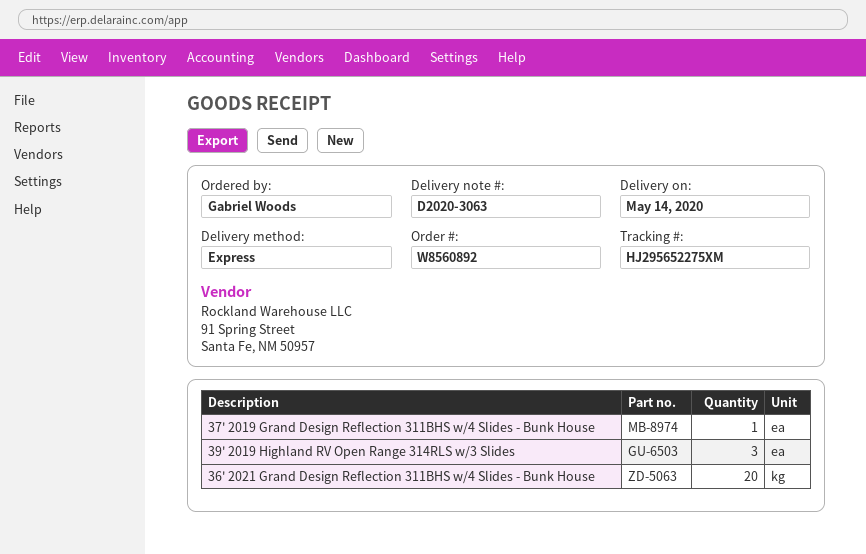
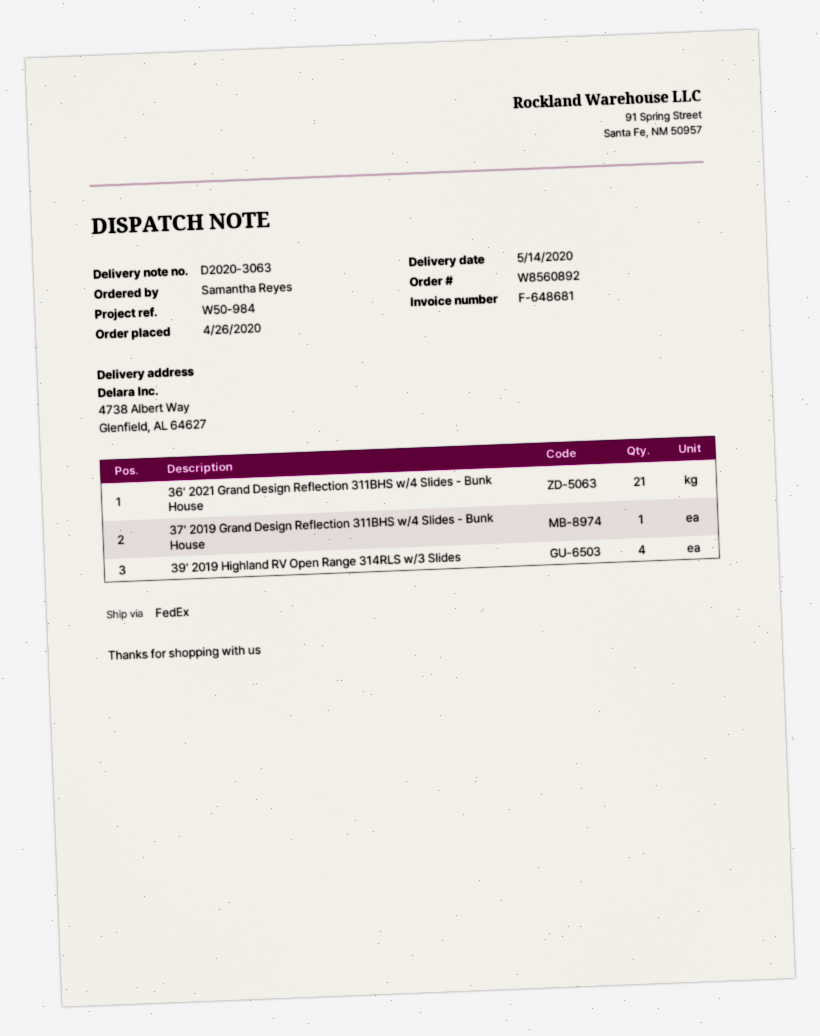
ordered by: Gabriel Woods -> Samantha Reyes
shipping method: express -> FedEx
39' 2019 Highland RV Open Range 314RLS w/3 Slides: 3 -> 4
36' 2021 Grand Design Reflection 311BHS w/4 Slides - Bunk House: 20 -> 21

